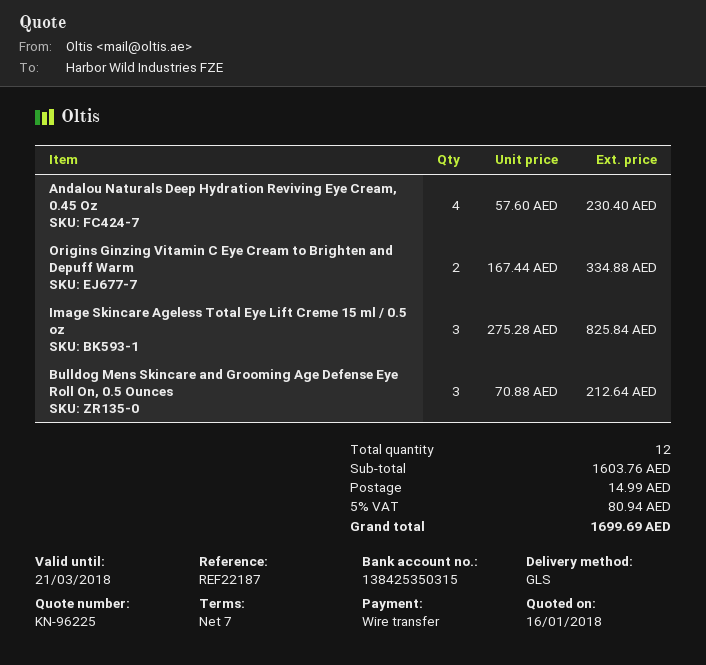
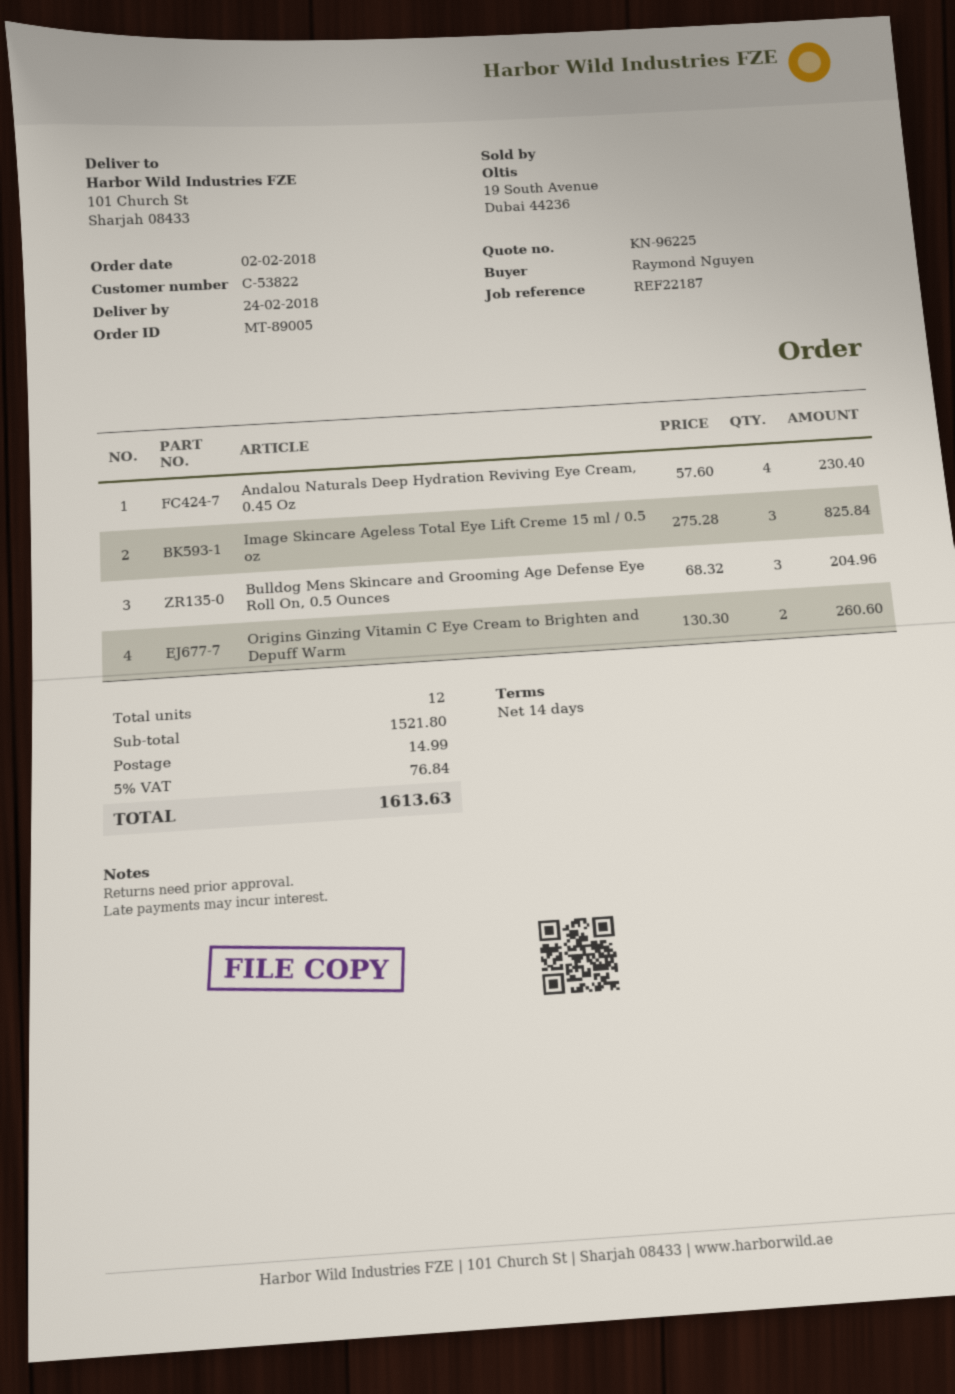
payment terms: 7 days -> 14 days
Origins Ginzing Vitamin C Eye Cream to Brighten and Depuff Warm: 2 x 167.44 = 334.88 -> 2 x 130.30 = 260.60
Bulldog Mens Skincare and Grooming Age Defense Eye Roll On, 0.5 Ounces: 3 x 70.88 = 212.64 -> 3 x 68.32 = 204.96
subtotal: 1603.76 -> 1521.80
tax: 5% = 80.94 -> 5% = 76.84
total: 1699.69 -> 1613.63

